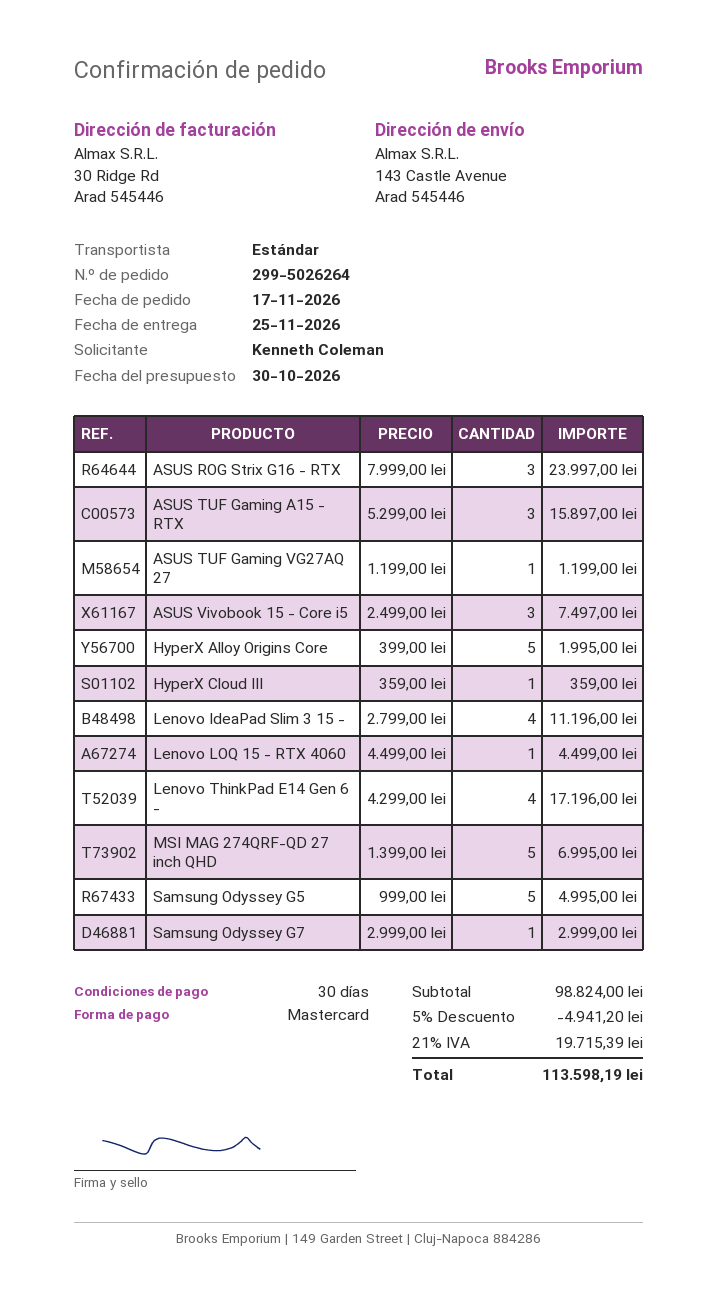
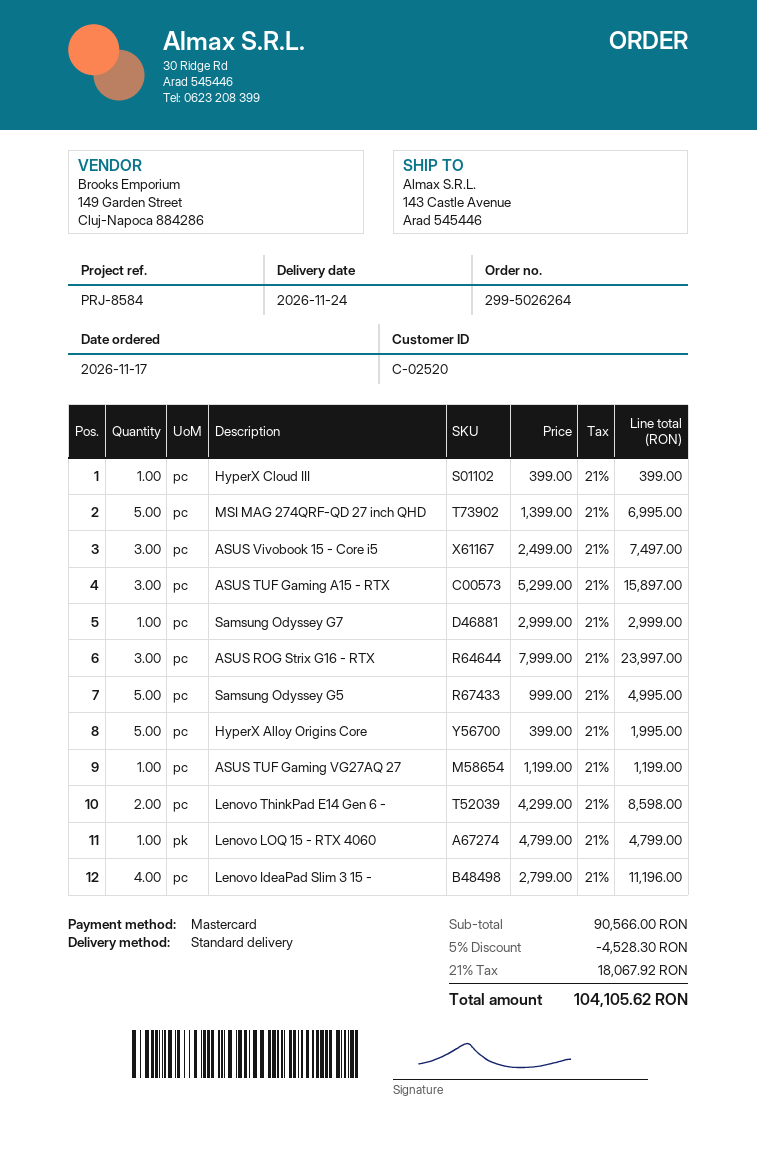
delivery date: 2026-11-25 -> 2026-11-24
HyperX Cloud III: 1 x 359.00 = 359.00 -> 1 x 399.00 = 399.00
Lenovo LOQ 15 - RTX 4060: 1 x 4499.00 = 4499.00 -> 1 x 4799.00 = 4799.00
Lenovo ThinkPad E14 Gen 6 -: 4 x 4299.00 = 17196.00 -> 2 x 4299.00 = 8598.00
subtotal: 98824.00 -> 90566.00
discount: 5% = 4941.20 -> 5% = 4528.30
tax: 21% = 19715.39 -> 21% = 18067.92
total: 113598.19 -> 104105.62

